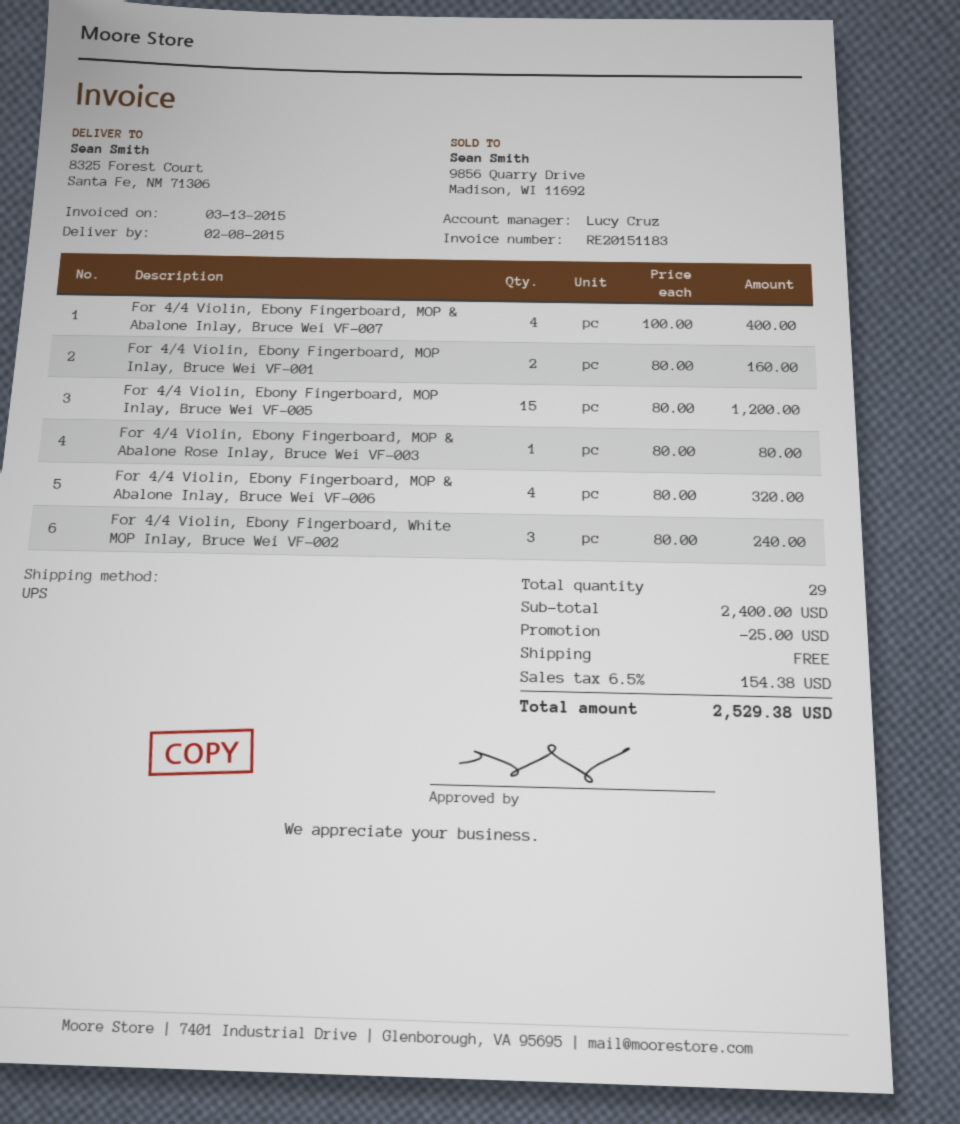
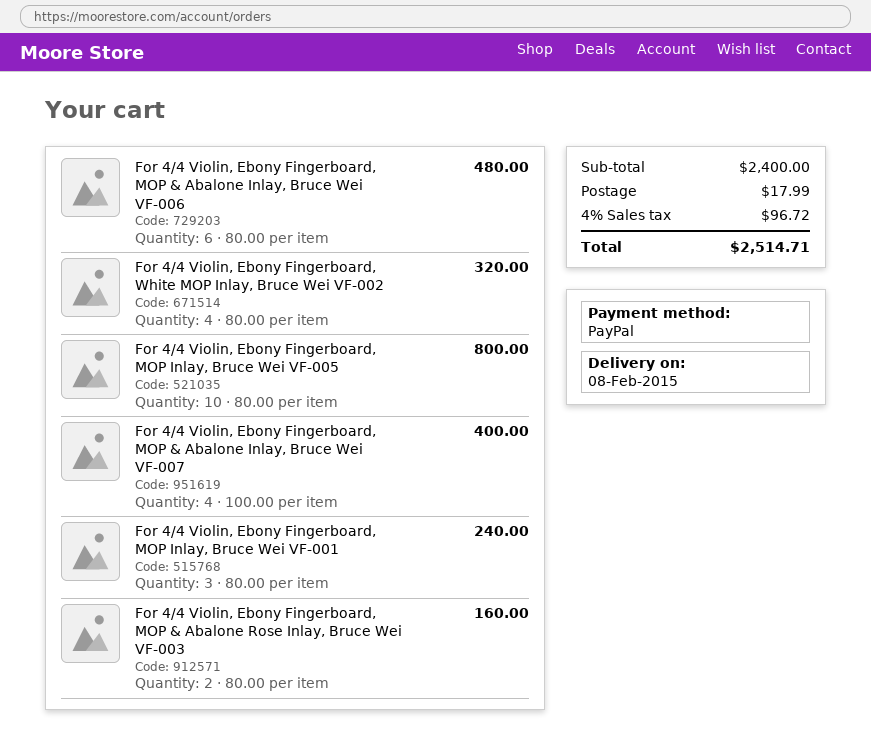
For 4/4 Violin, Ebony Fingerboard, MOP Inlay, Bruce Wei VF-001: 2 x 80.00 = 160.00 -> 3 x 80.00 = 240.00
For 4/4 Violin, Ebony Fingerboard, MOP Inlay, Bruce Wei VF-005: 15 x 80.00 = 1200.00 -> 10 x 80.00 = 800.00
For 4/4 Violin, Ebony Fingerboard, MOP & Abalone Rose Inlay, Bruce Wei VF-003: 1 x 80.00 = 80.00 -> 2 x 80.00 = 160.00
For 4/4 Violin, Ebony Fingerboard, MOP & Abalone Inlay, Bruce Wei VF-006: 4 x 80.00 = 320.00 -> 6 x 80.00 = 480.00
For 4/4 Violin, Ebony Fingerboard, White MOP Inlay, Bruce Wei VF-002: 3 x 80.00 = 240.00 -> 4 x 80.00 = 320.00
discount: 25.00 -> none
shipping: 0.00 -> 17.99
tax: 6.5% = 154.38 -> 4% = 96.72
total: 2529.38 -> 2514.71

